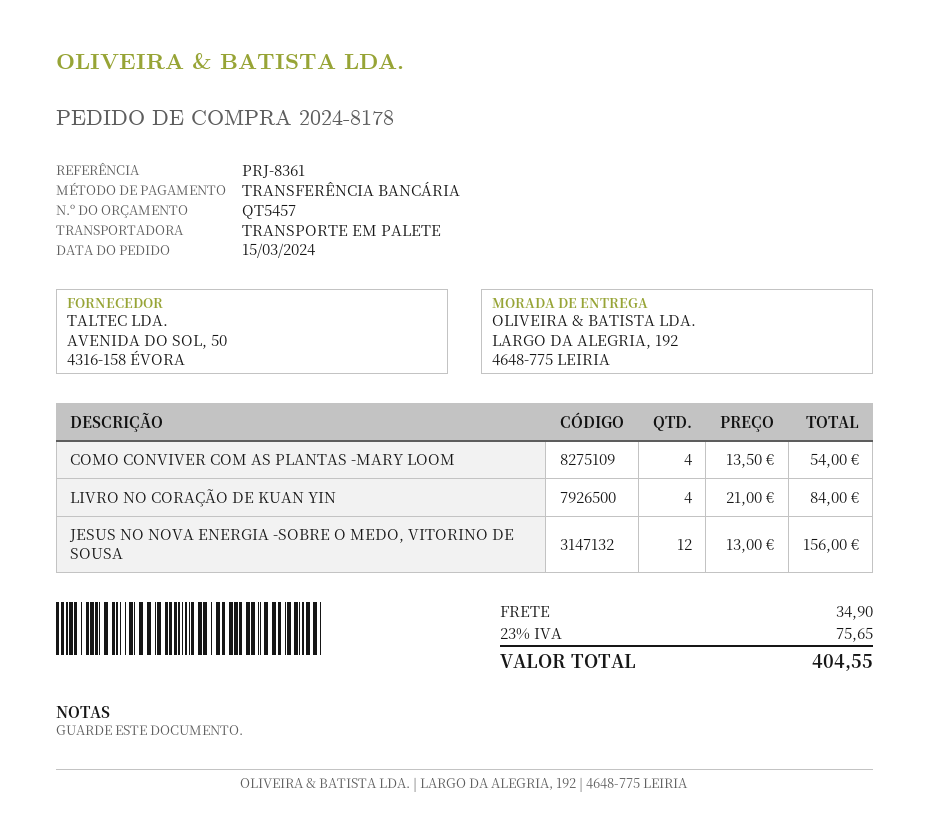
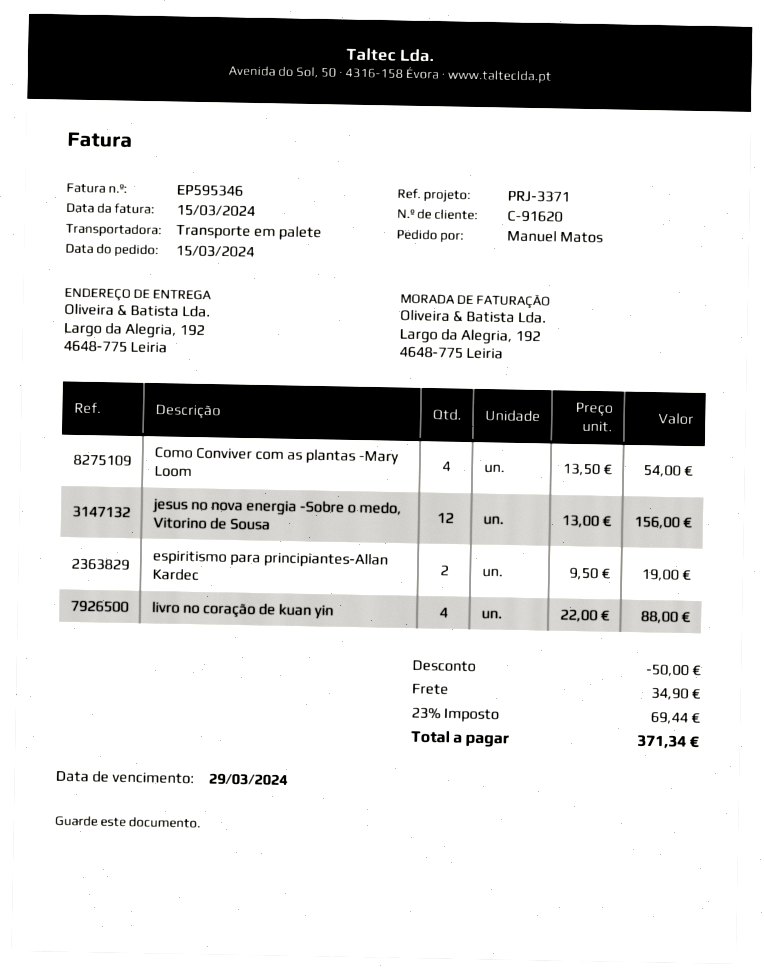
reference: PRJ-8361 -> PRJ-3371
LIVRO NO CORAÇÃO DE KUAN YIN: 4 x 21.00 = 84.00 -> 4 x 22.00 = 88.00
espiritismo para principiantes-Allan Kardec: none -> 2 x 9.50 = 19.00
discount: none -> 50.00
tax: 23% = 75.65 -> 23% = 69.44
total: 404.55 -> 371.34

